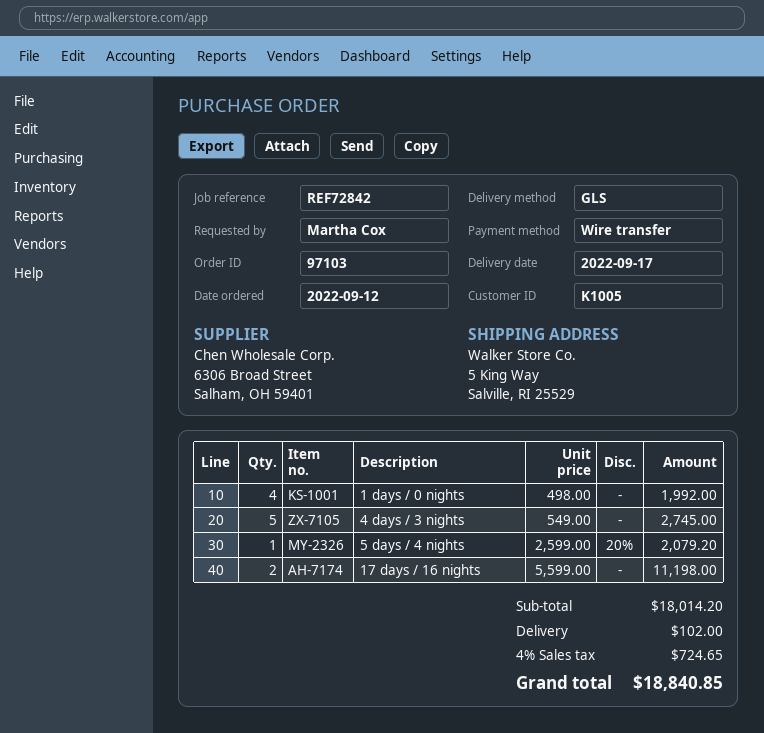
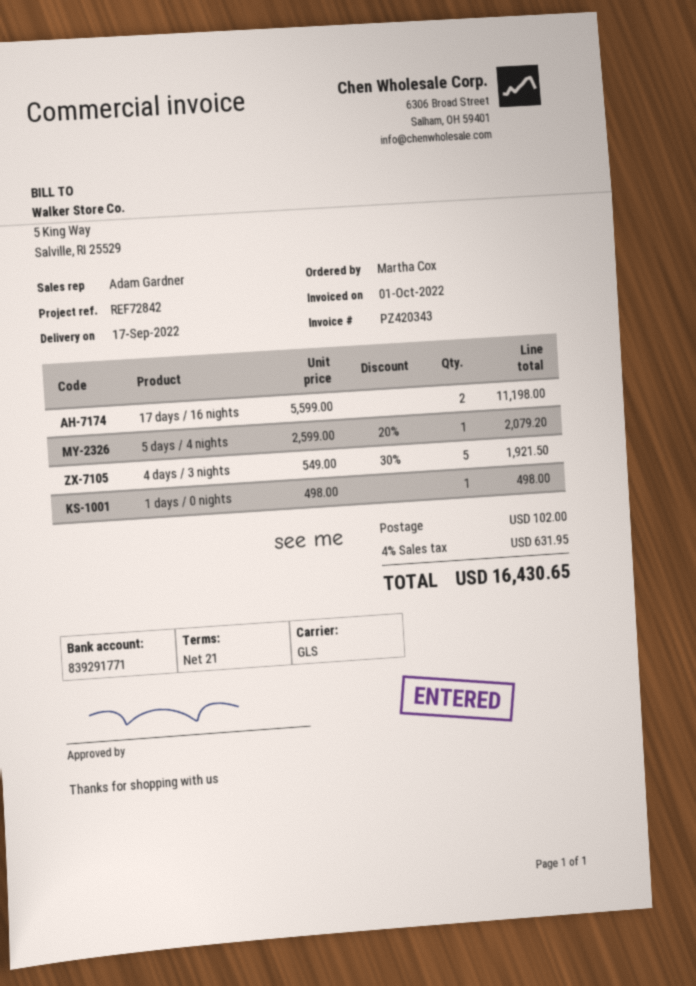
1 days / 0 nights: 4 x 498.00 = 1992.00 -> 1 x 498.00 = 498.00
4 days / 3 nights: 5 x 549.00 = 2745.00 -> 5 x 549.00 - 30% = 1921.50
tax: 4% = 724.65 -> 4% = 631.95
total: 18840.85 -> 16430.65

